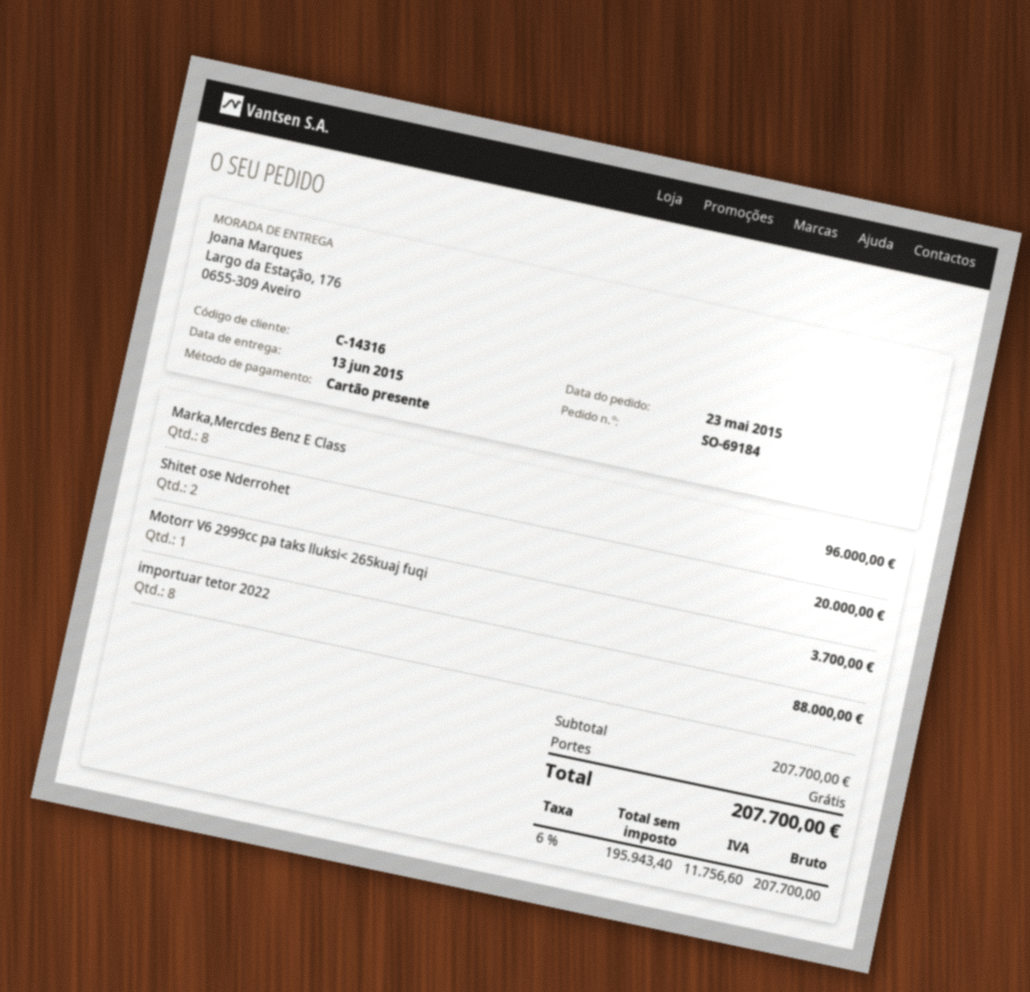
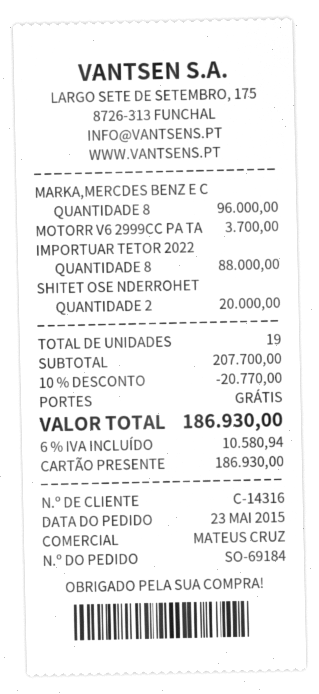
discount: none -> 10% = 20770.00
tax: 6% = 11756.60 -> 6% = 10580.94
total: 207700.00 -> 186930.00

